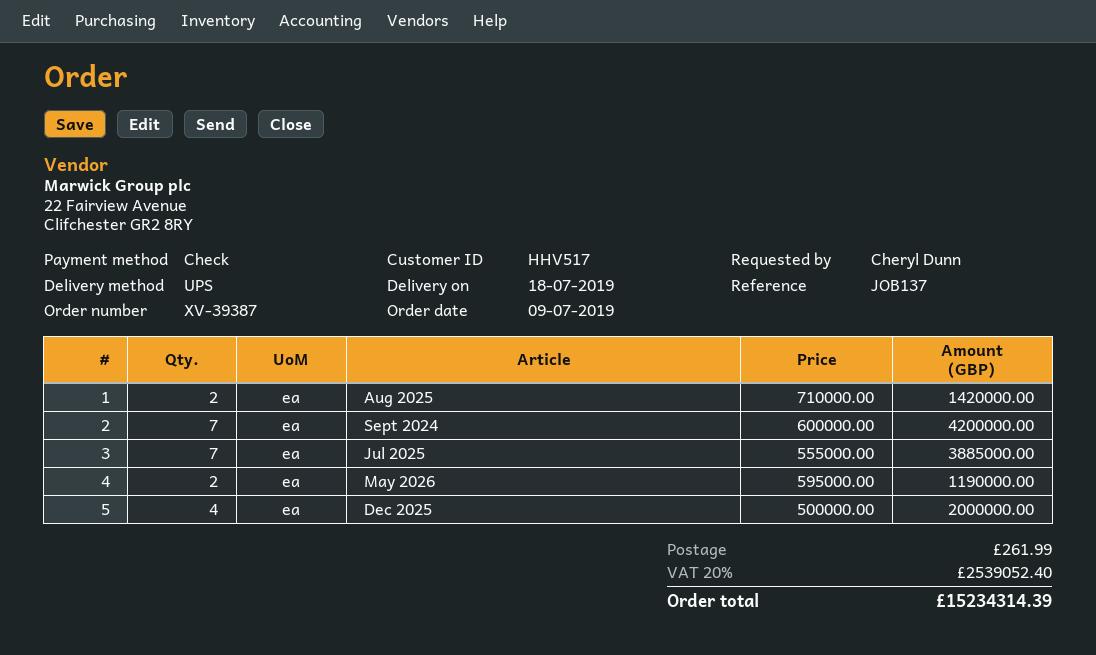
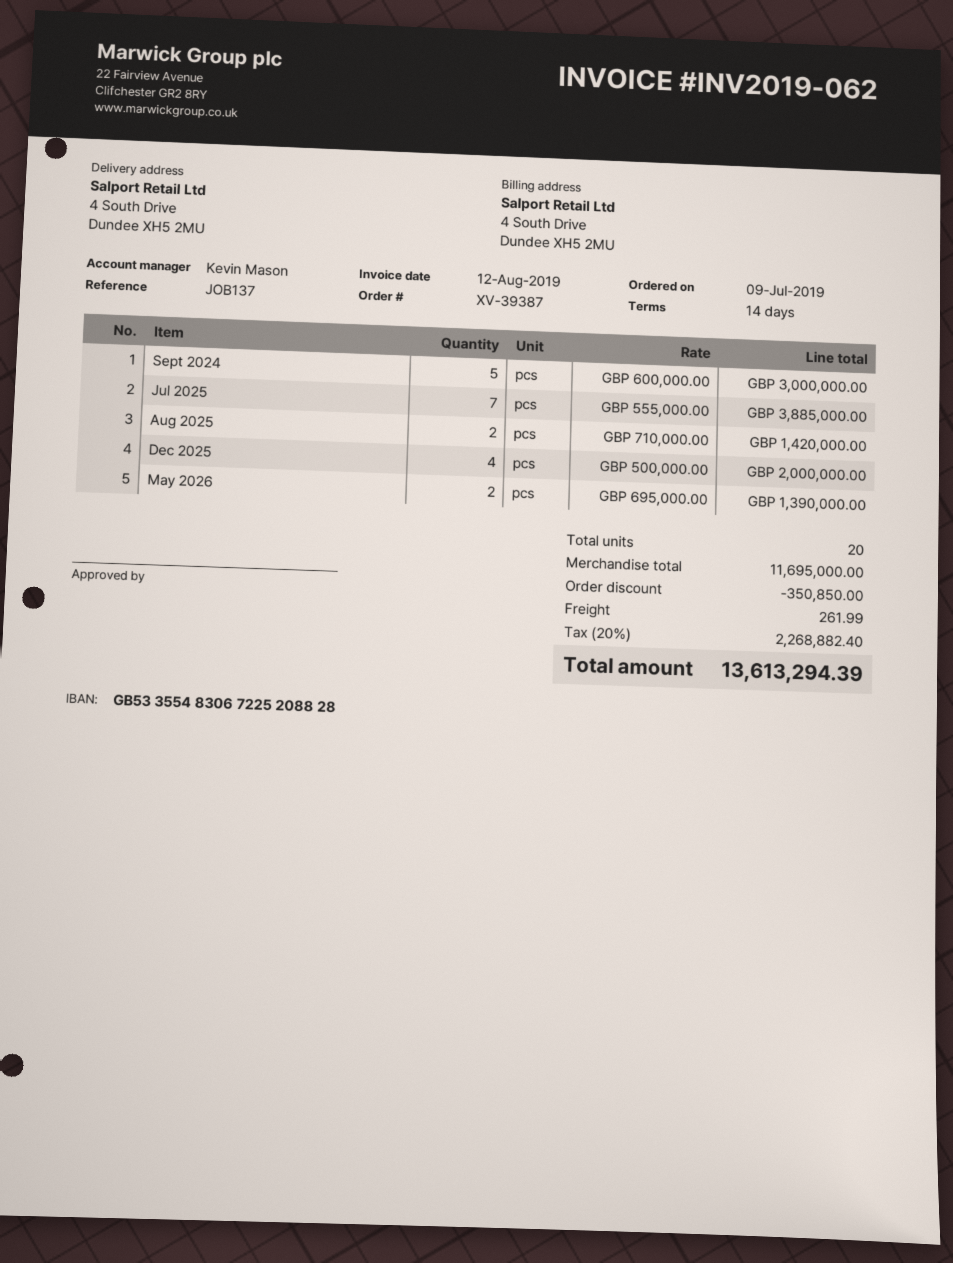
Sept 2024: 7 x 600000.00 = 4200000.00 -> 5 x 600000.00 = 3000000.00
May 2026: 2 x 595000.00 = 1190000.00 -> 2 x 695000.00 = 1390000.00
discount: none -> 350850.00
tax: 20% = 2539052.40 -> 20% = 2268882.40
total: 15234314.39 -> 13613294.39

